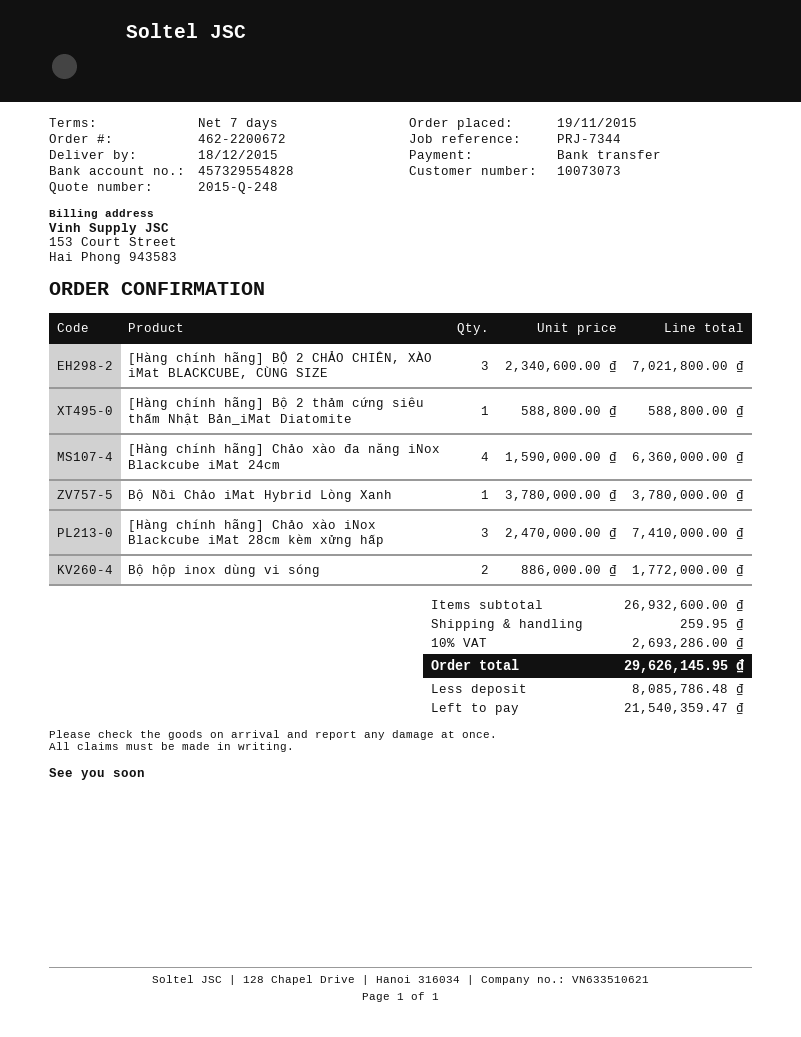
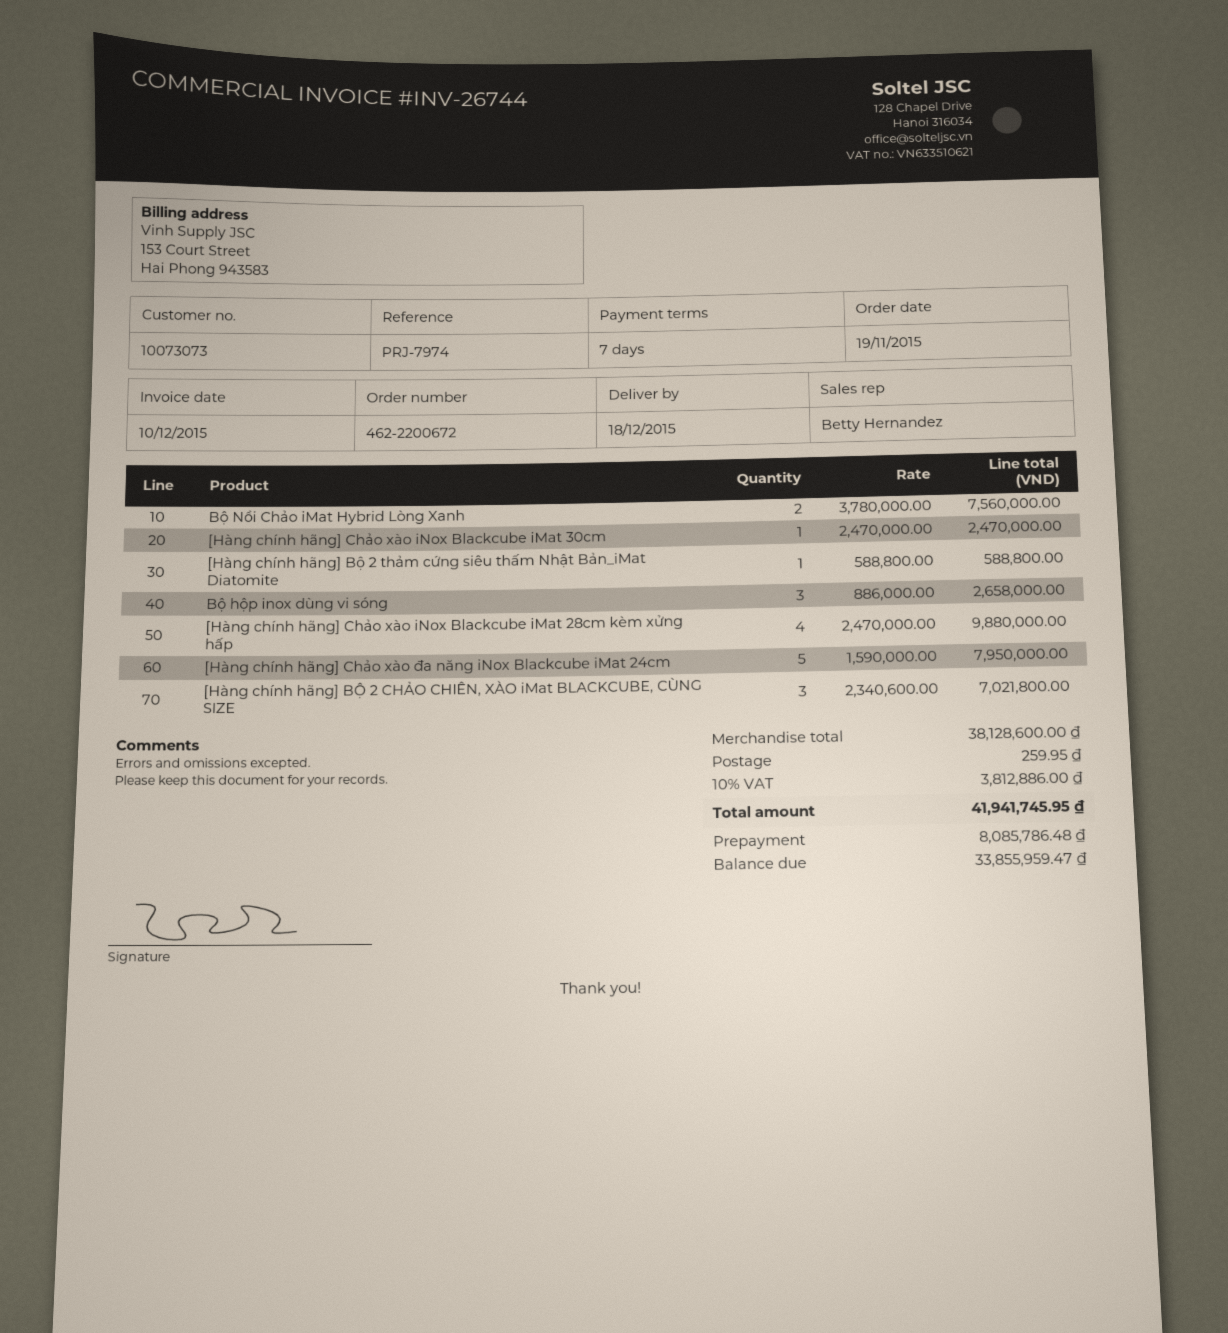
reference: PRJ-7344 -> PRJ-7974
[Hàng chính hãng] Chảo xào đa năng iNox Blackcube iMat 24cm: 4 x 1590000.00 = 6360000.00 -> 5 x 1590000.00 = 7950000.00
Bộ Nồi Chảo iMat Hybrid Lòng Xanh: 1 x 3780000.00 = 3780000.00 -> 2 x 3780000.00 = 7560000.00
[Hàng chính hãng] Chảo xào iNox Blackcube iMat 28cm kèm xửng hấp: 3 x 2470000.00 = 7410000.00 -> 4 x 2470000.00 = 9880000.00
Bộ hộp inox dùng vi sóng: 2 x 886000.00 = 1772000.00 -> 3 x 886000.00 = 2658000.00
[Hàng chính hãng] Chảo xào iNox Blackcube iMat 30cm: none -> 1 x 2470000.00 = 2470000.00
subtotal: 26932600.00 -> 38128600.00
tax: 10% = 2693286.00 -> 10% = 3812886.00
total: 29626145.95 -> 41941745.95
balance: 21540359.47 -> 33855959.47

